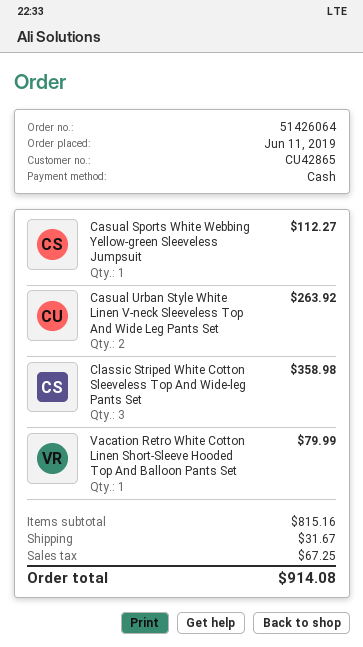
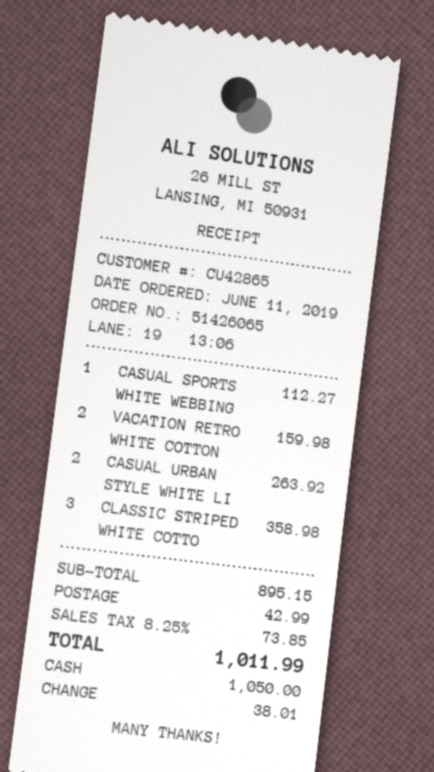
order number: 51426064 -> 51426065
Vacation Retro White Cotton Linen Short-Sleeve Hooded Top And Balloon Pants Set: 1 for 79.99 -> 2 for 159.98
subtotal: 815.16 -> 895.15
shipping: 31.67 -> 42.99
tax: 67.25 -> 73.85
total: 914.08 -> 1011.99

